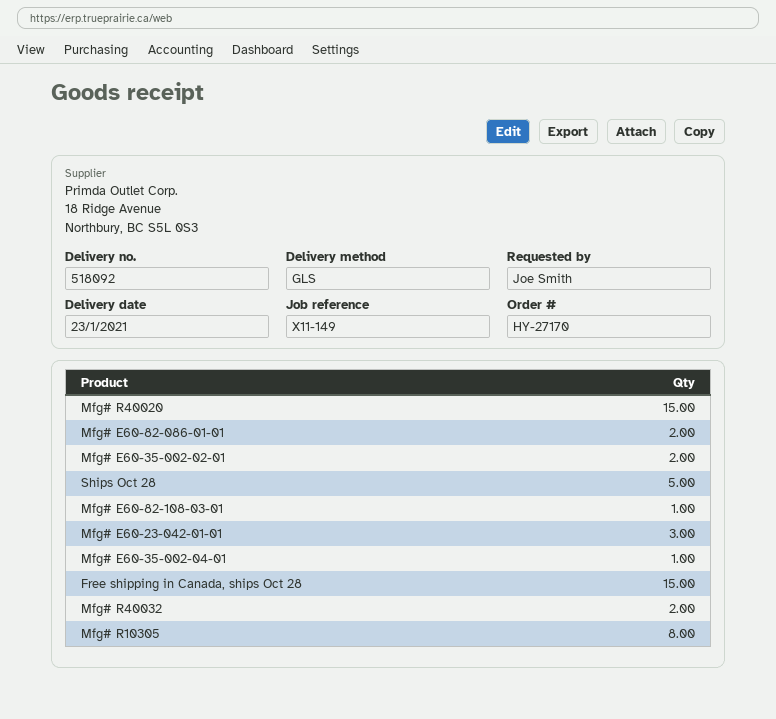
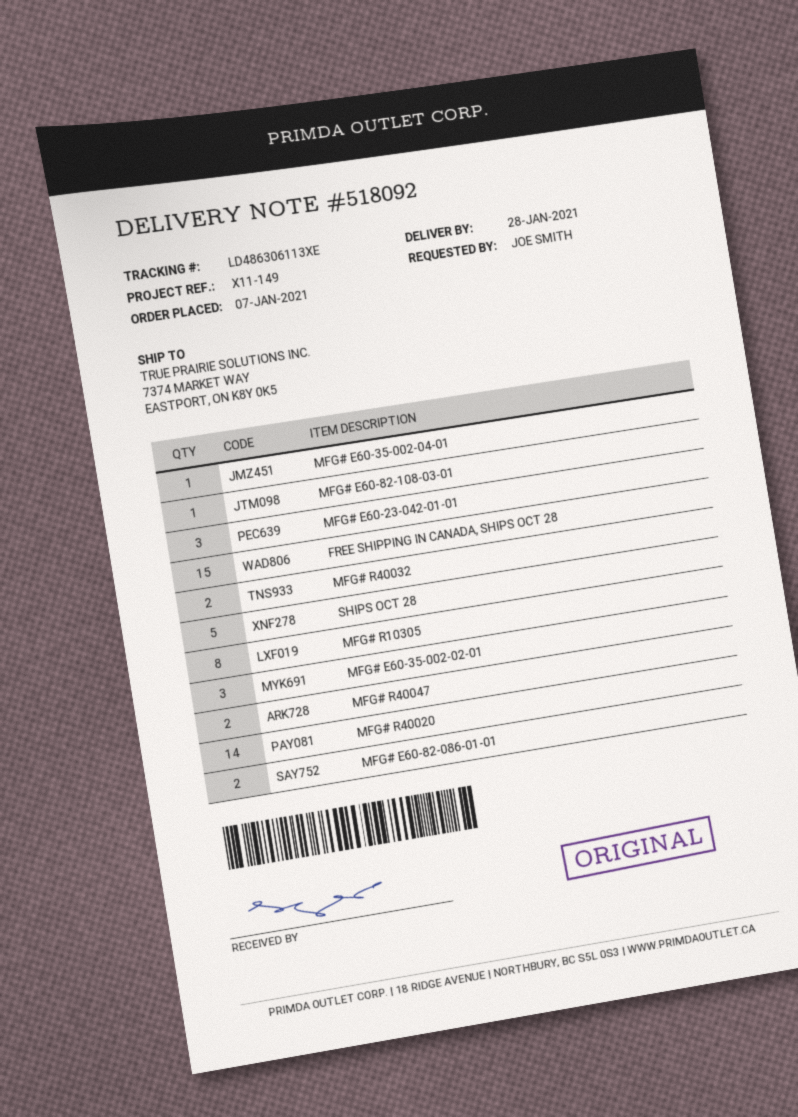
delivery date: 2021-01-23 -> 2021-01-28
Mfg# R40020: 15 -> 14
Mfg# E60-35-002-02-01: 2 -> 3
MFG# R40047: none -> 2

